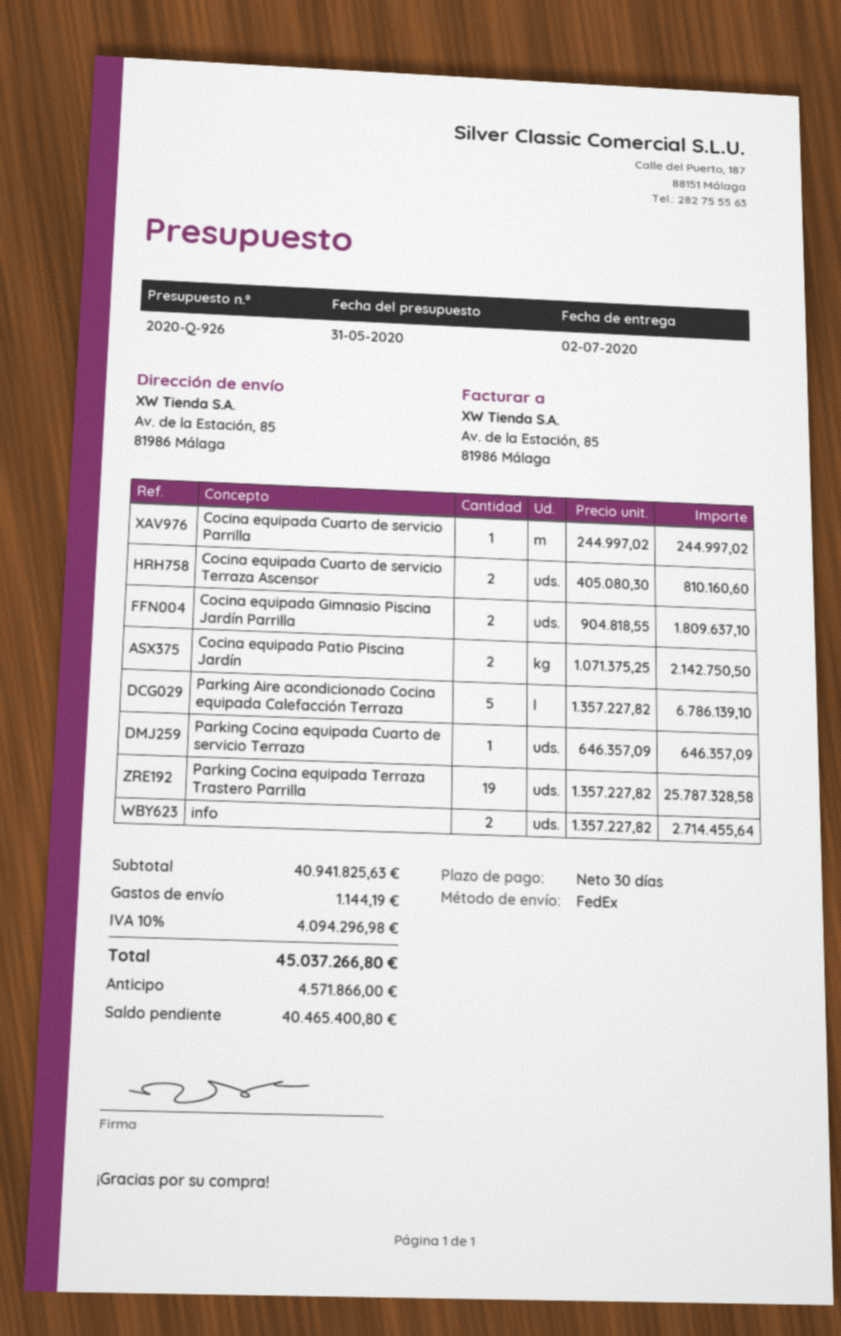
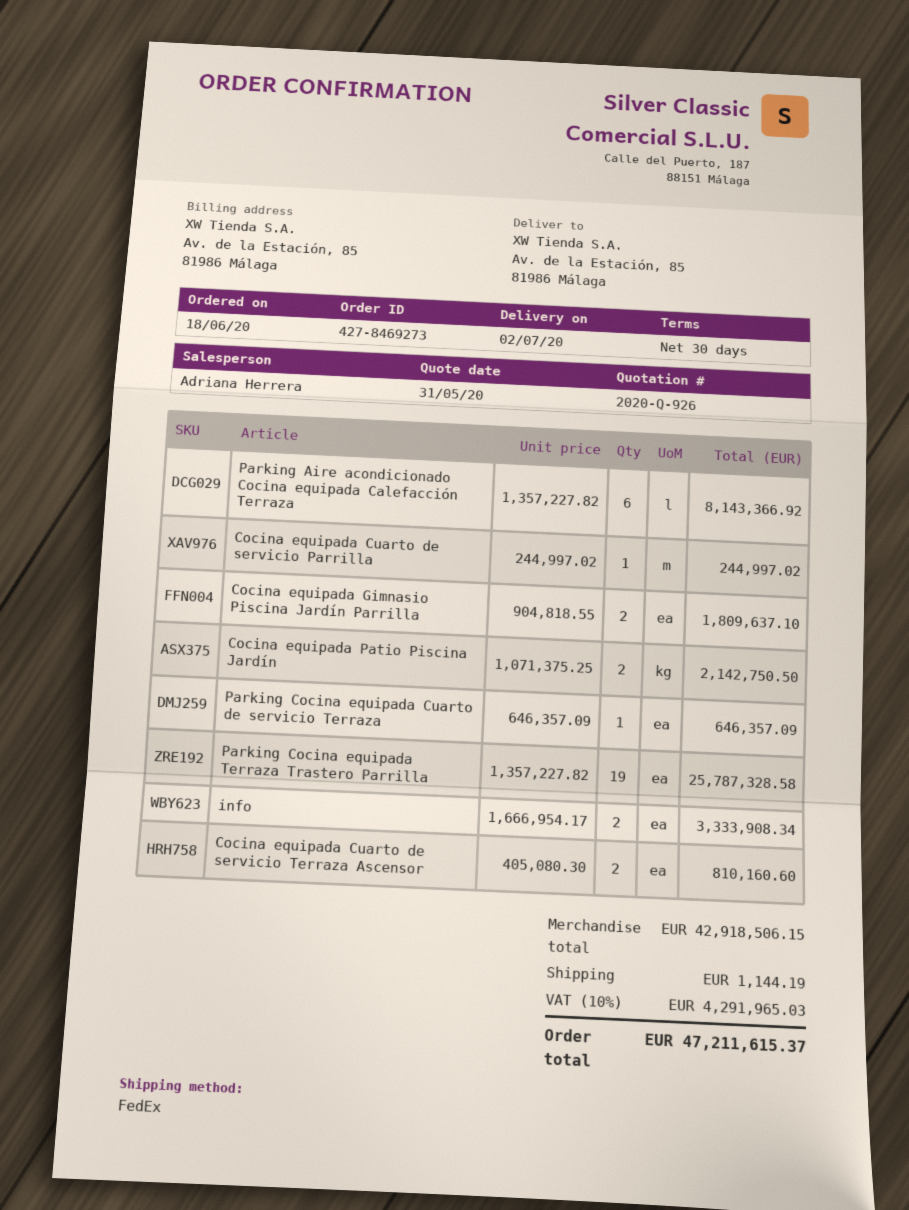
Parking Aire acondicionado Cocina equipada Calefacción Terraza: 5 x 1357227.82 = 6786139.10 -> 6 x 1357227.82 = 8143366.92
info: 2 x 1357227.82 = 2714455.64 -> 2 x 1666954.17 = 3333908.34
subtotal: 40941825.63 -> 42918506.15
tax: 10% = 4094296.98 -> 10% = 4291965.03
total: 45037266.80 -> 47211615.37

